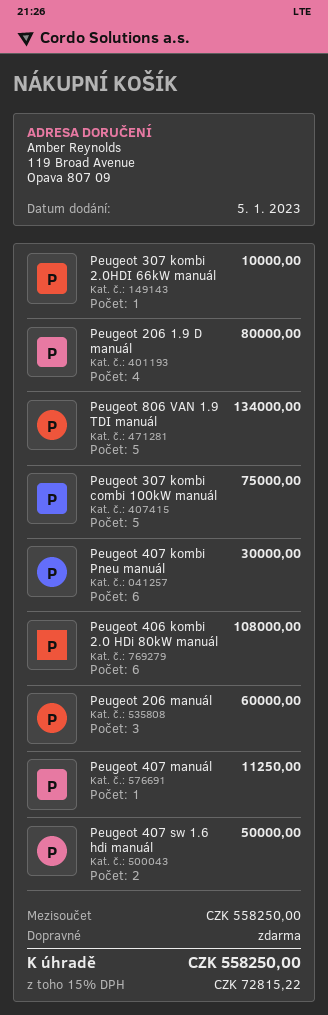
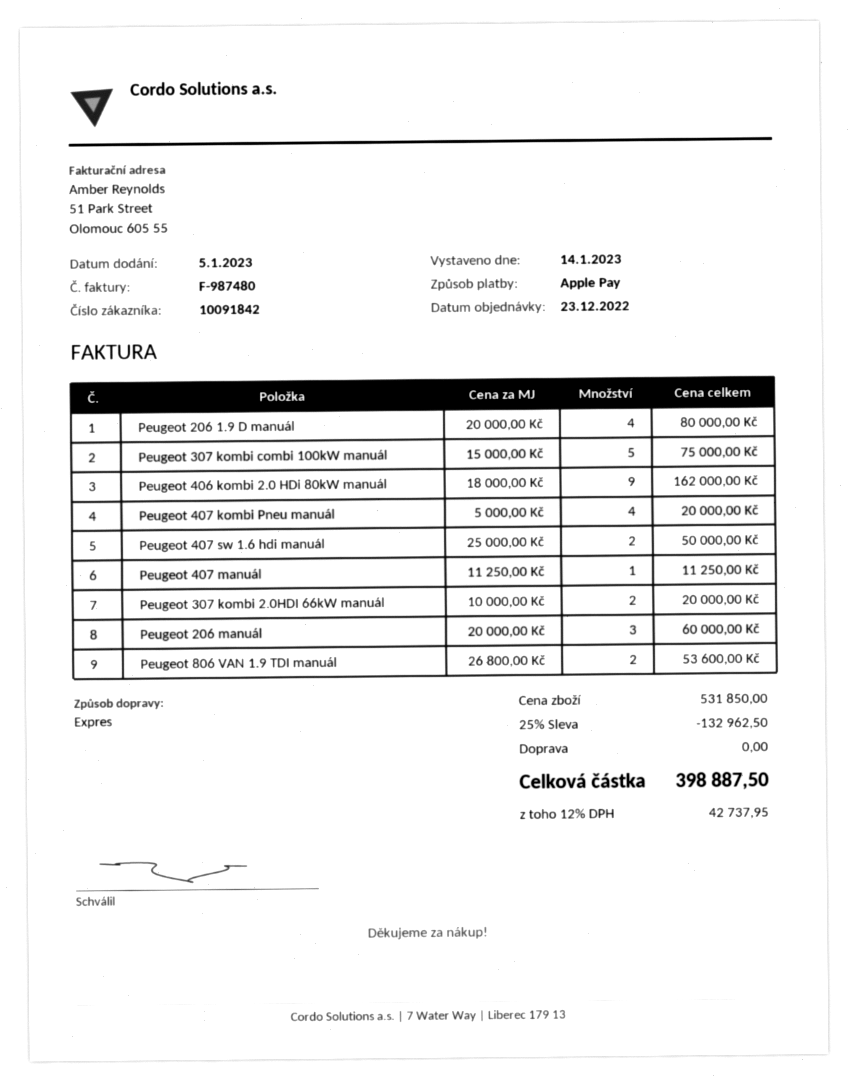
Peugeot 307 kombi 2.0HDI 66kW manuál: 1 for 10000.00 -> 2 for 20000.00
Peugeot 806 VAN 1.9 TDI manuál: 5 for 134000.00 -> 2 for 53600.00
Peugeot 407 kombi Pneu manuál: 6 for 30000.00 -> 4 for 20000.00
Peugeot 406 kombi 2.0 HDi 80kW manuál: 6 for 108000.00 -> 9 for 162000.00
subtotal: 558250.00 -> 531850.00
discount: none -> 25% = 132962.50
tax: 15% = 72815.22 -> 12% = 42737.95
total: 558250.00 -> 398887.50

